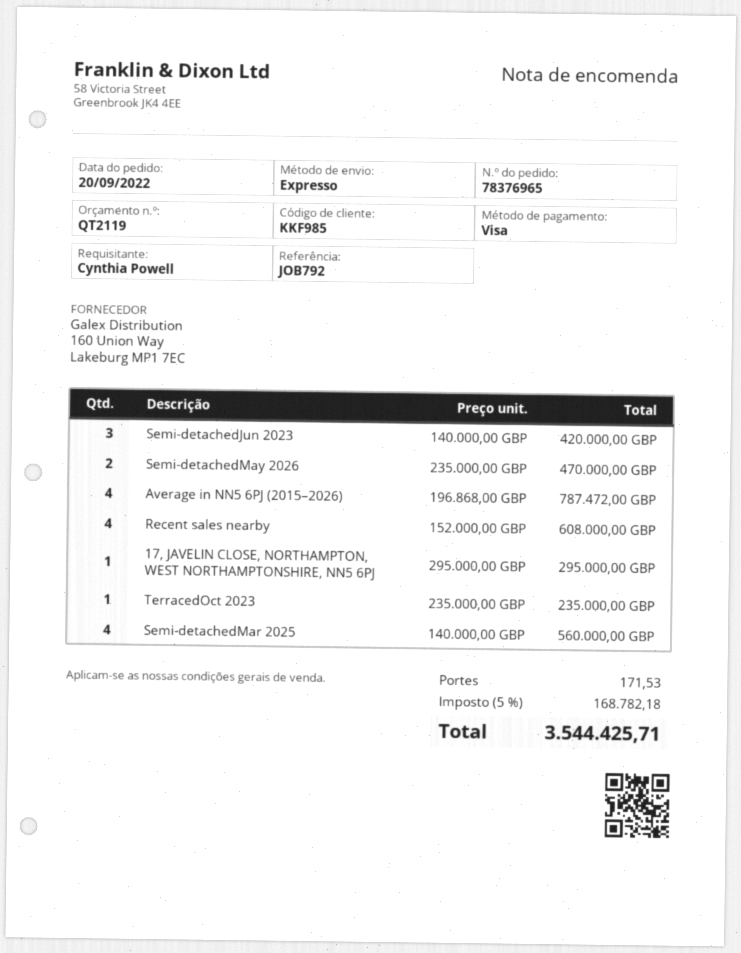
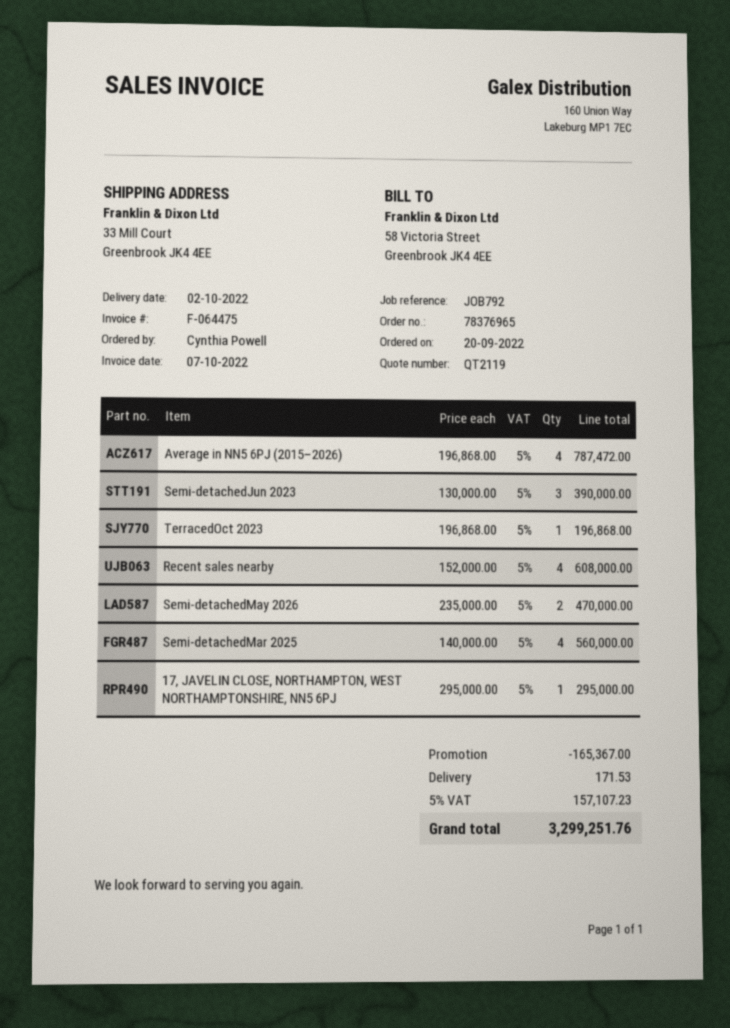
Semi-detachedJun 2023: 3 x 140000.00 = 420000.00 -> 3 x 130000.00 = 390000.00
TerracedOct 2023: 1 x 235000.00 = 235000.00 -> 1 x 196868.00 = 196868.00
discount: none -> 165367.00
tax: 5% = 168782.18 -> 5% = 157107.23
total: 3544425.71 -> 3299251.76

